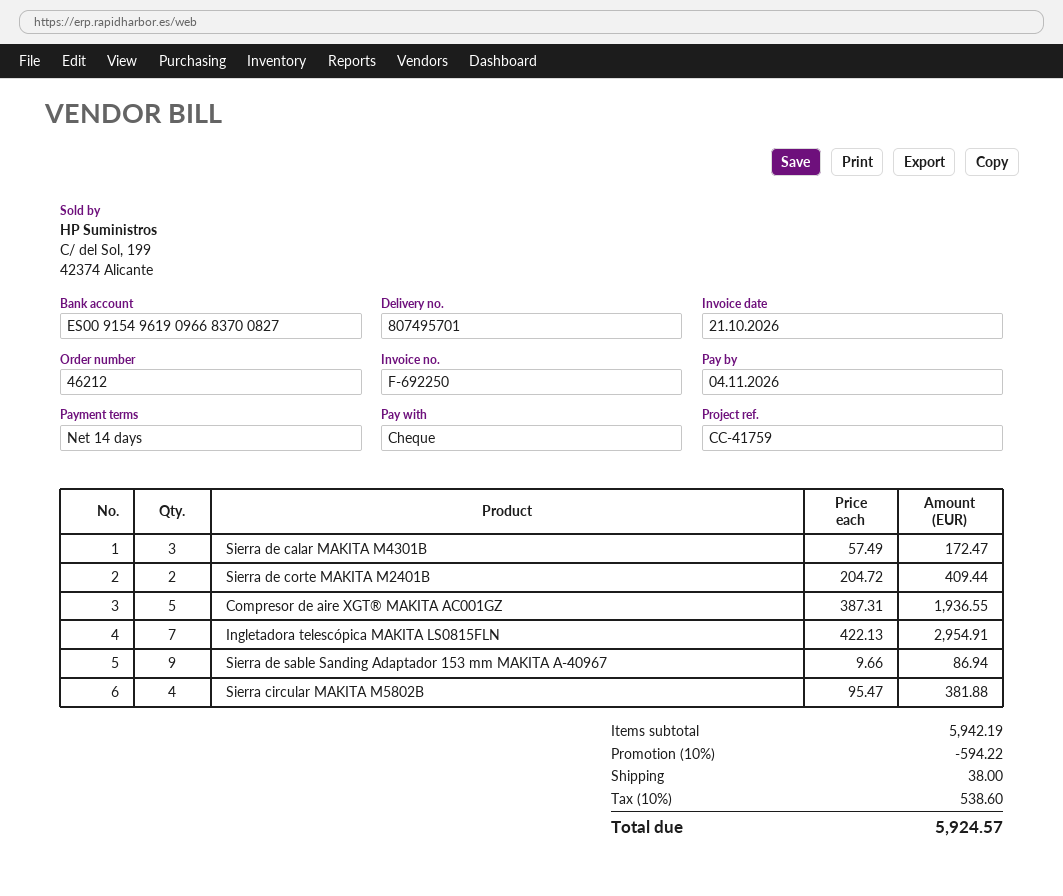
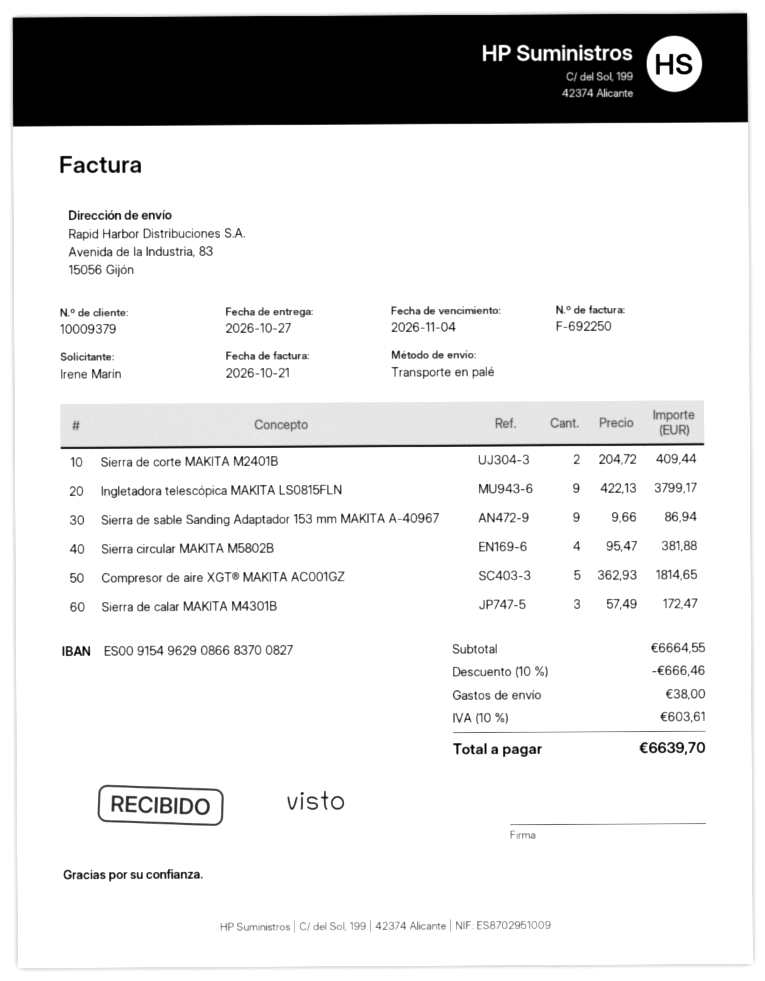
bank account: ES0091549619096683700827 -> ES0091549629086683700827
Compresor de aire XGT® MAKITA AC001GZ: 5 x 387.31 = 1936.55 -> 5 x 362.93 = 1814.65
Ingletadora telescópica MAKITA LS0815FLN: 7 x 422.13 = 2954.91 -> 9 x 422.13 = 3799.17
subtotal: 5942.19 -> 6664.55
discount: 10% = 594.22 -> 10% = 666.46
tax: 10% = 538.60 -> 10% = 603.61
total: 5924.57 -> 6639.70

